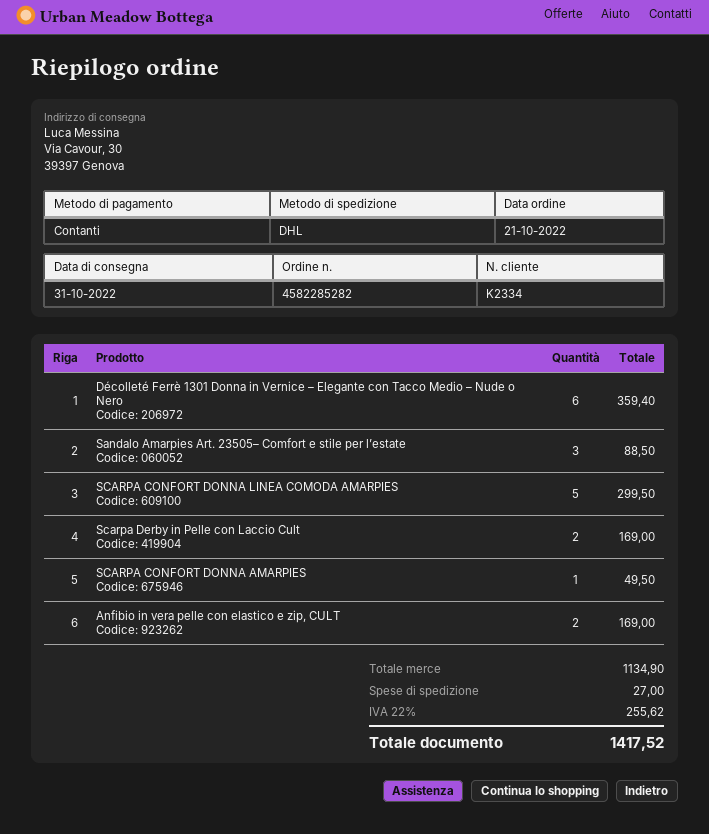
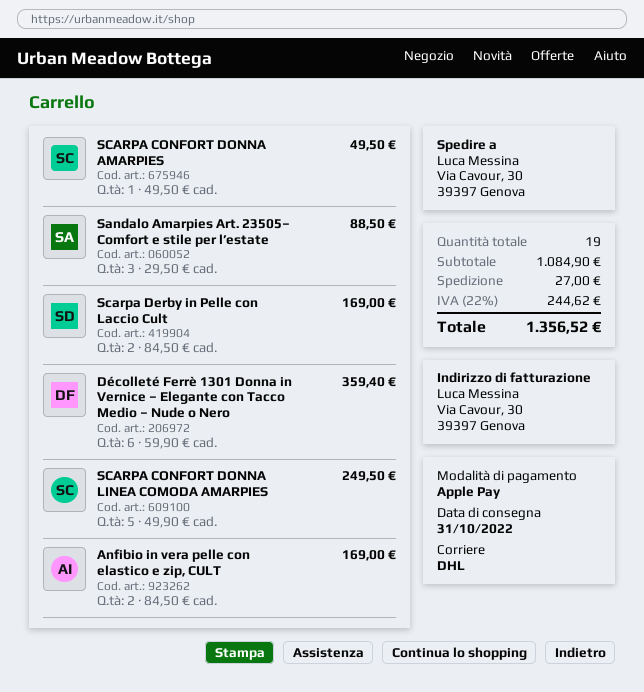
payment method: cash -> Apple Pay
SCARPA CONFORT DONNA LINEA COMODA AMARPIES: 5 for 299.50 -> 5 for 249.50
subtotal: 1134.90 -> 1084.90
tax: 22% = 255.62 -> 22% = 244.62
total: 1417.52 -> 1356.52

